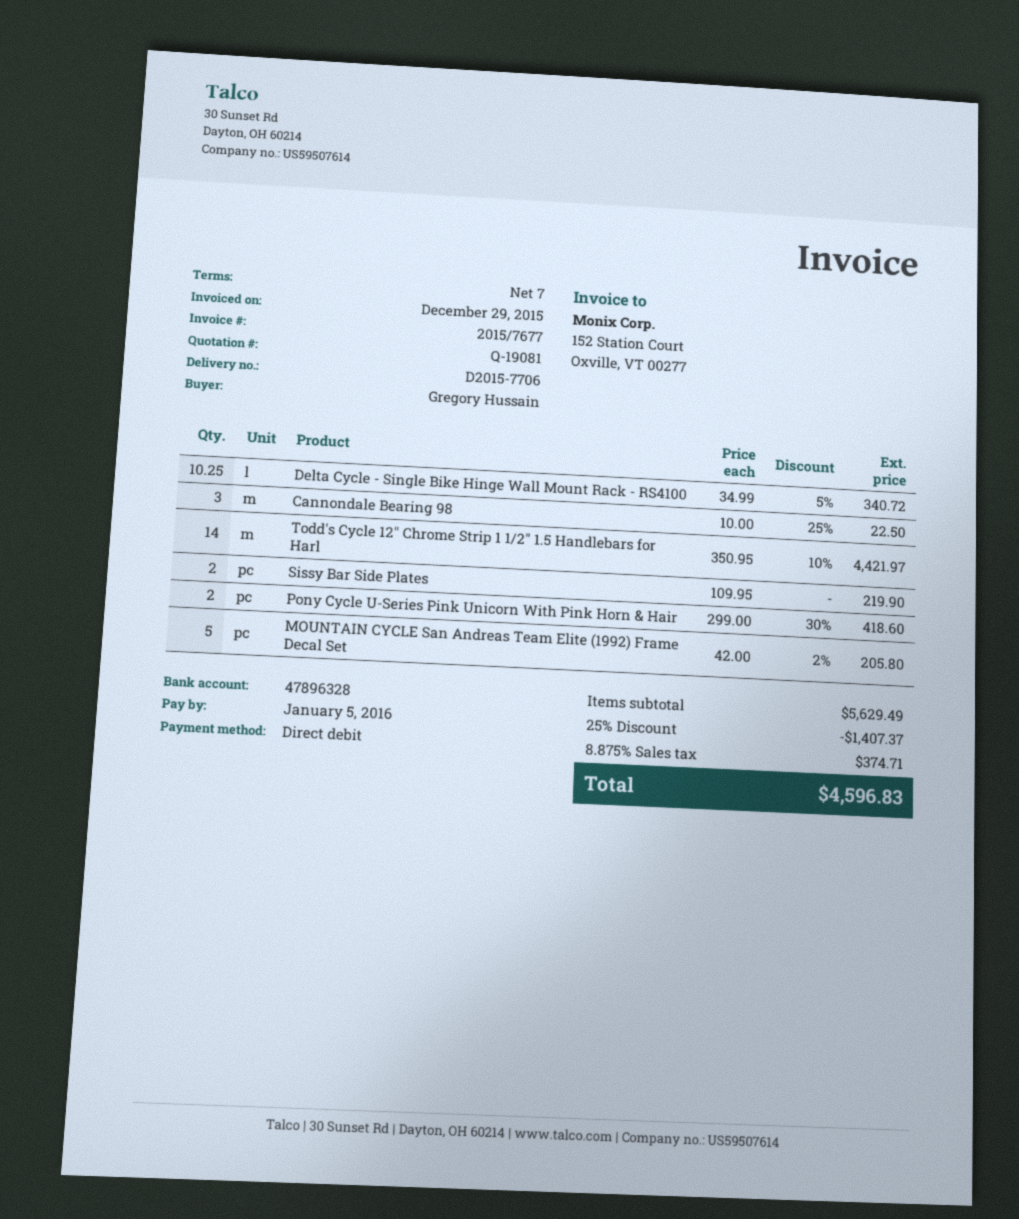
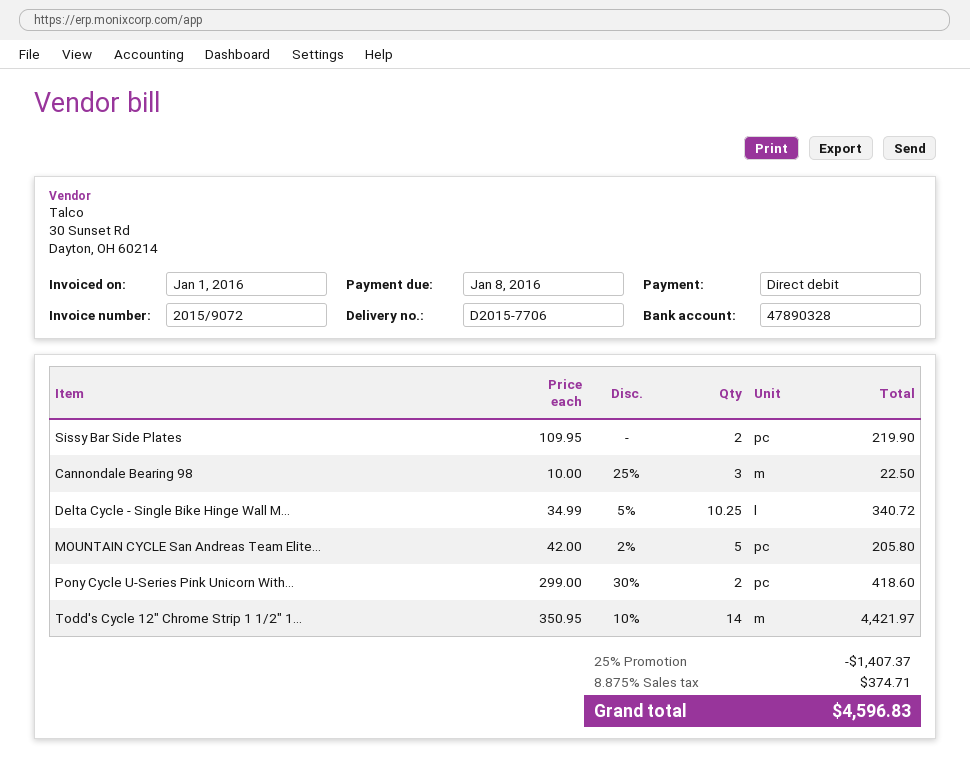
invoice number: 2015/7677 -> 2015/9072
invoice date: 2015-12-29 -> 2016-01-01
due date: 2016-01-05 -> 2016-01-08
bank account: 47896328 -> 47890328

